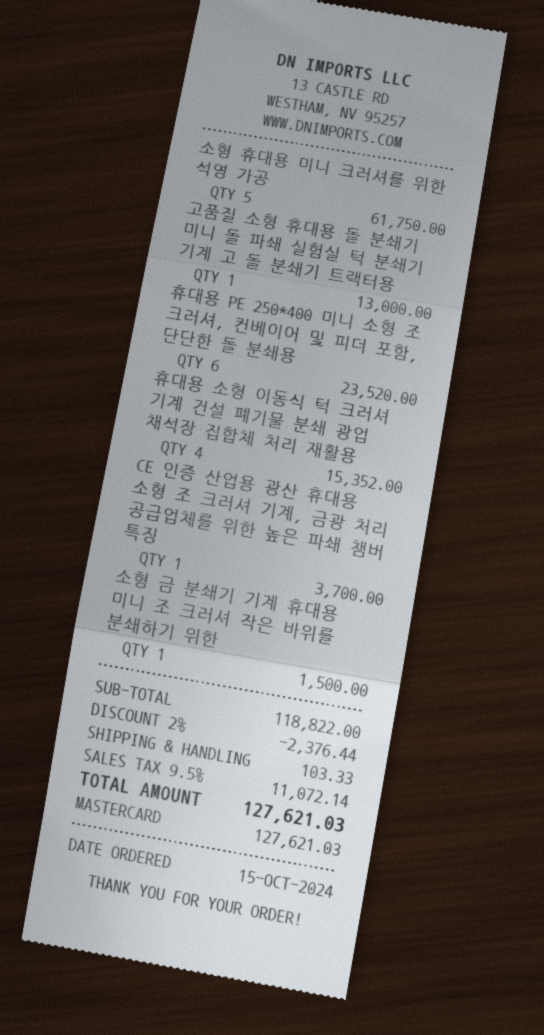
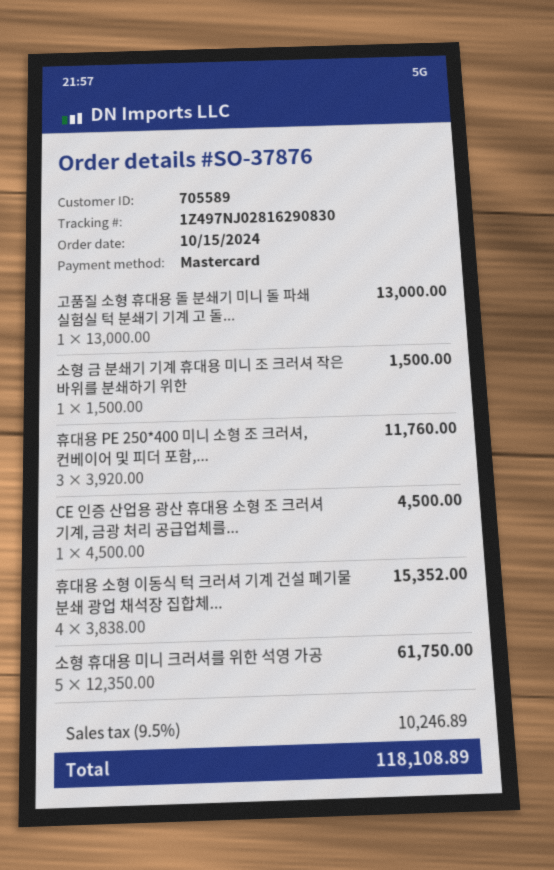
휴대용 PE 250*400 미니 소형 조 크러셔, 컨베이어 및 피더 포함, 단단한 돌 분쇄용: 6 for 23520.00 -> 3 for 11760.00
CE 인증 산업용 광산 휴대용 소형 조 크러셔 기계, 금광 처리 공급업체를 위한 높은 파쇄 챔버 특징: 1 for 3700.00 -> 1 for 4500.00
discount: 2% = 2376.44 -> none
shipping: 103.33 -> none
tax: 9.5% = 11072.14 -> 9.5% = 10246.89
total: 127621.03 -> 118108.89

